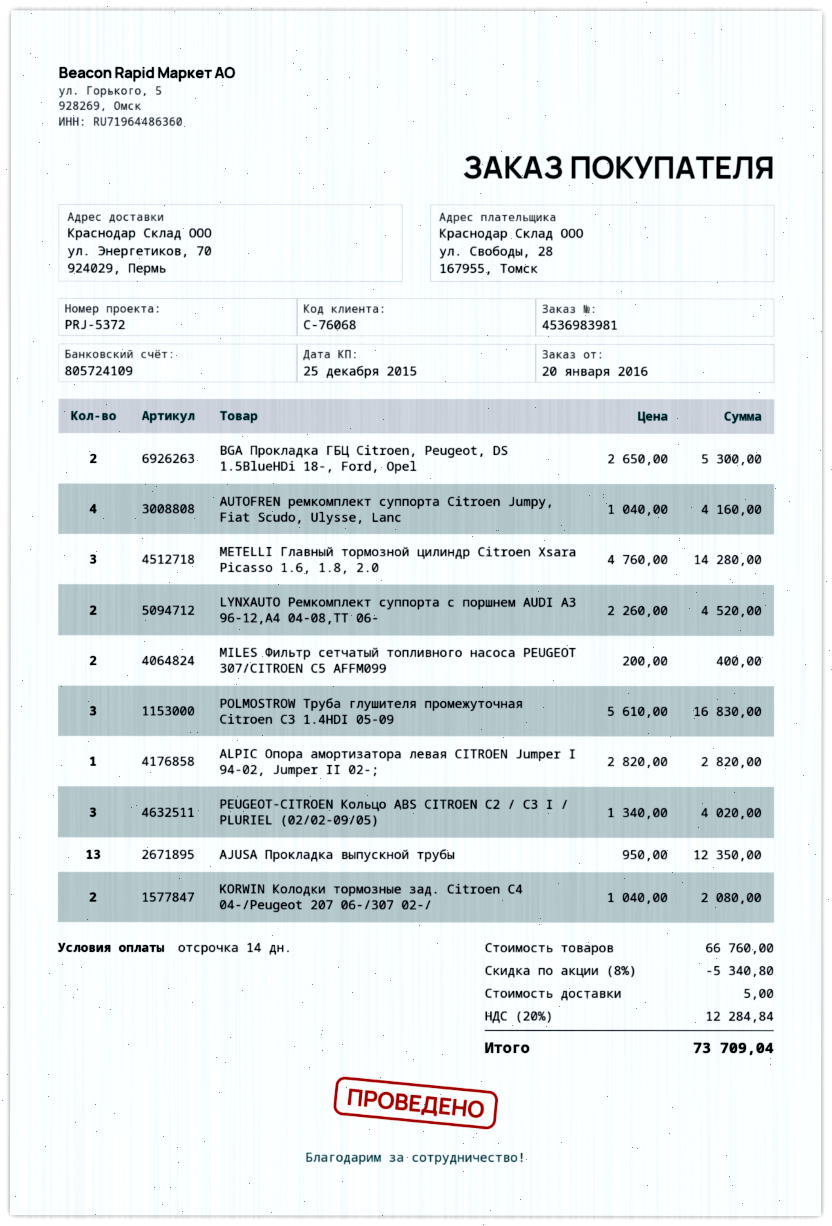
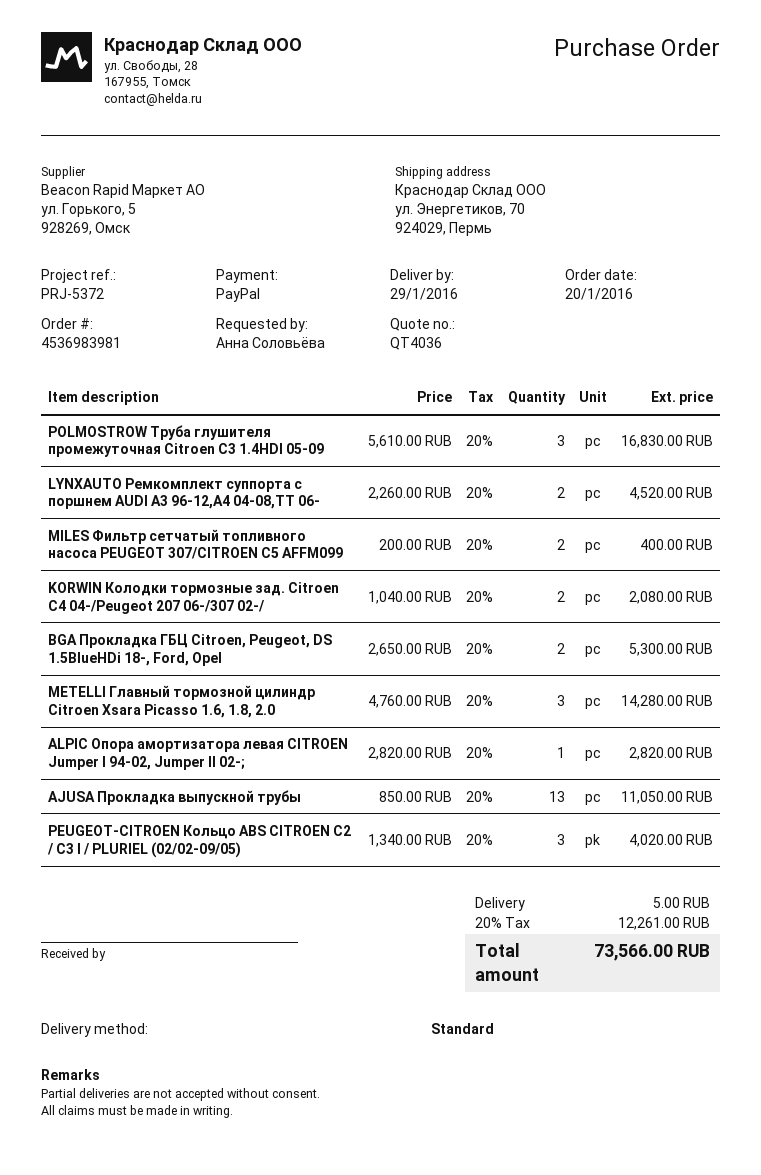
AUTOFREN ремкомплект суппорта Citroen Jumpy, Fiat Scudo, Ulysse, Lanc: 4 x 1040.00 = 4160.00 -> none
AJUSA Прокладка выпускной трубы: 13 x 950.00 = 12350.00 -> 13 x 850.00 = 11050.00
discount: 8% = 5340.80 -> none
tax: 20% = 12284.84 -> 20% = 12261.00
total: 73709.04 -> 73566.00

